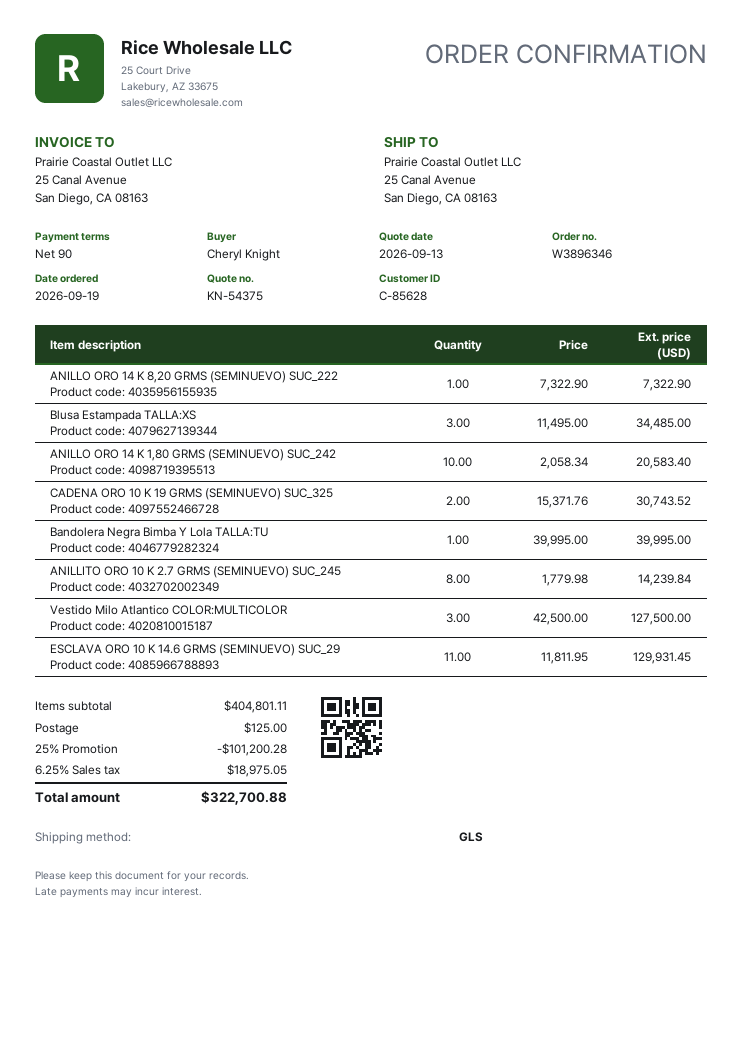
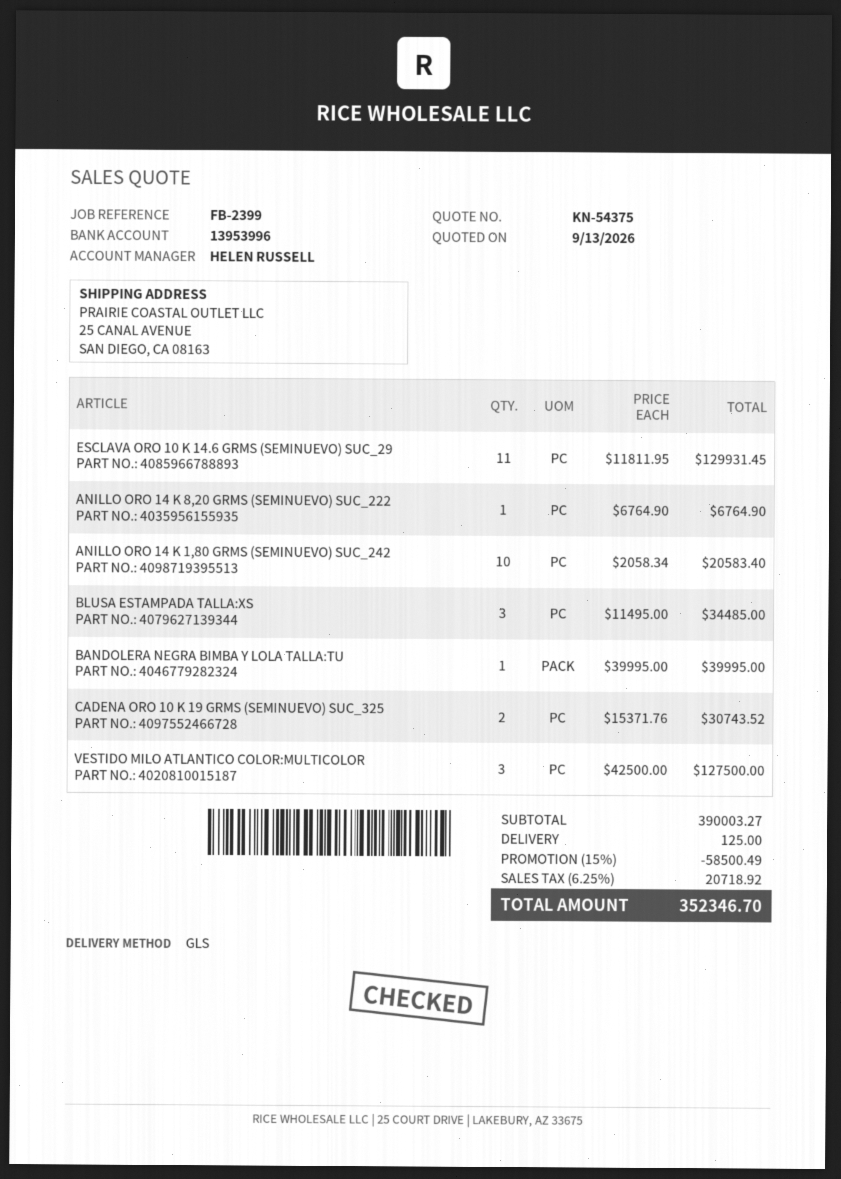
ANILLO ORO 14 K 8,20 GRMS (SEMINUEVO) SUC_222: 1 x 7322.90 = 7322.90 -> 1 x 6764.90 = 6764.90
ANILLITO ORO 10 K 2.7 GRMS (SEMINUEVO) SUC_245: 8 x 1779.98 = 14239.84 -> none
subtotal: 404801.11 -> 390003.27
discount: 25% = 101200.28 -> 15% = 58500.49
tax: 6.25% = 18975.05 -> 6.25% = 20718.92
total: 322700.88 -> 352346.70

